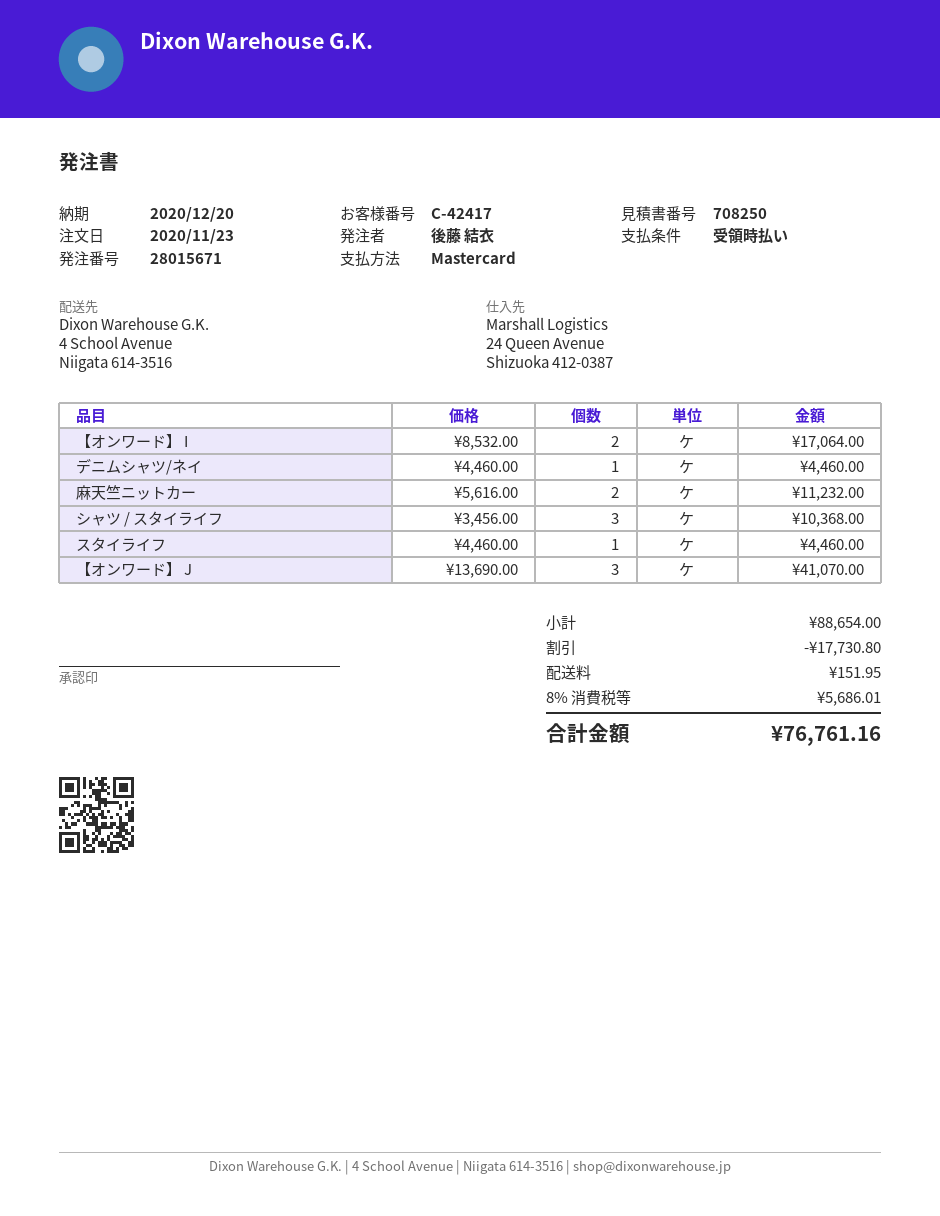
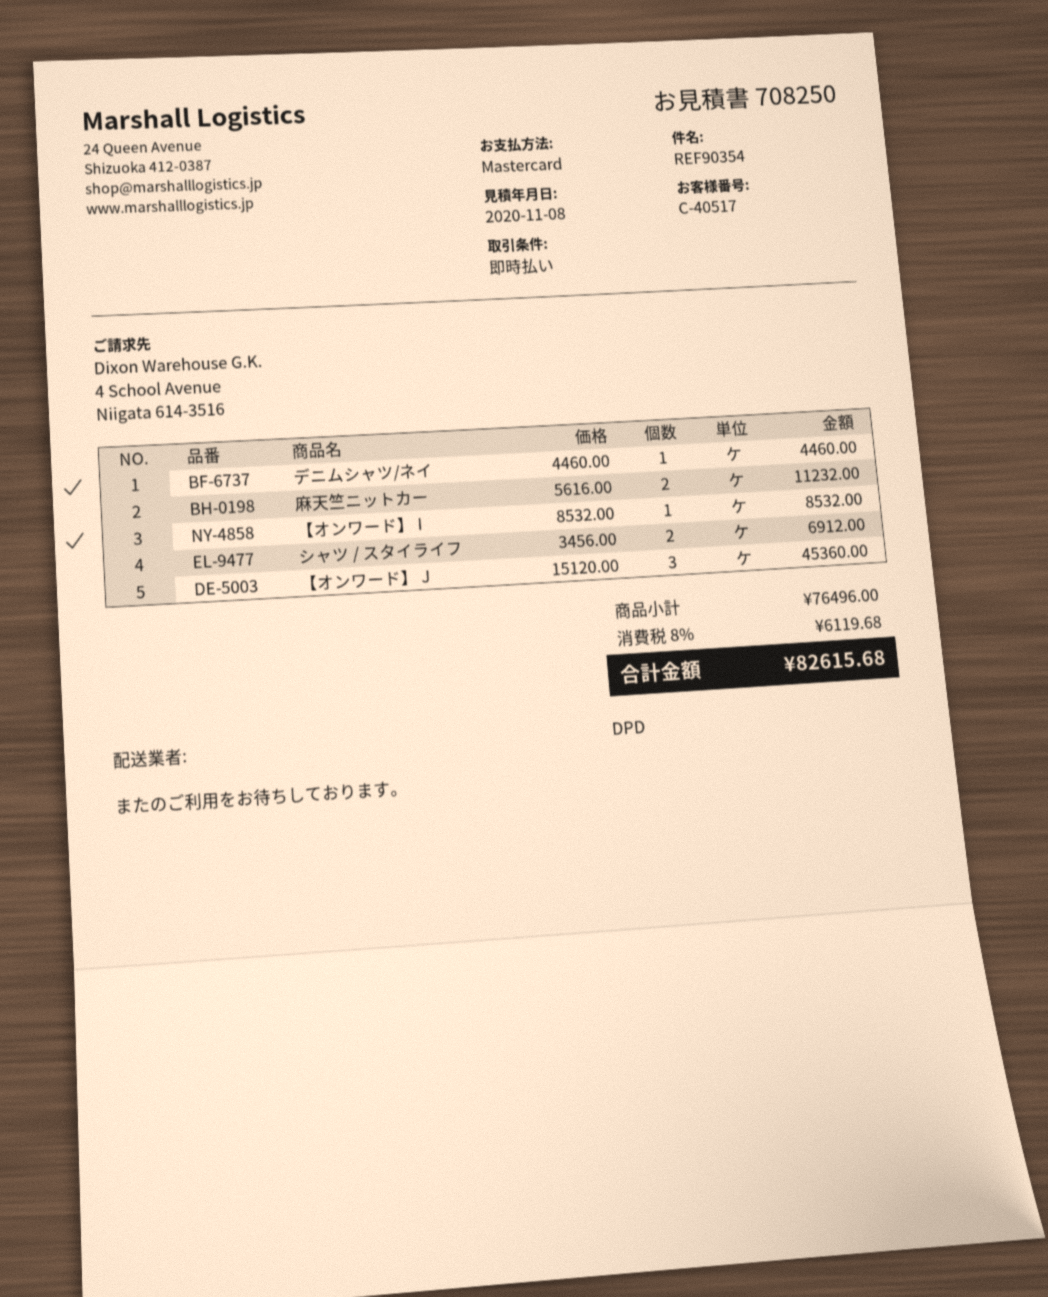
customer number: C-42417 -> C-40517
【オンワード】 I: 2 x 8532.00 = 17064.00 -> 1 x 8532.00 = 8532.00
シャツ / スタイライフ: 3 x 3456.00 = 10368.00 -> 2 x 3456.00 = 6912.00
スタイライフ: 1 x 4460.00 = 4460.00 -> none
【オンワード】 J: 3 x 13690.00 = 41070.00 -> 3 x 15120.00 = 45360.00
subtotal: 88654.00 -> 76496.00
discount: 17730.80 -> none
shipping: 151.95 -> none
tax: 8% = 5686.01 -> 8% = 6119.68
total: 76761.16 -> 82615.68

